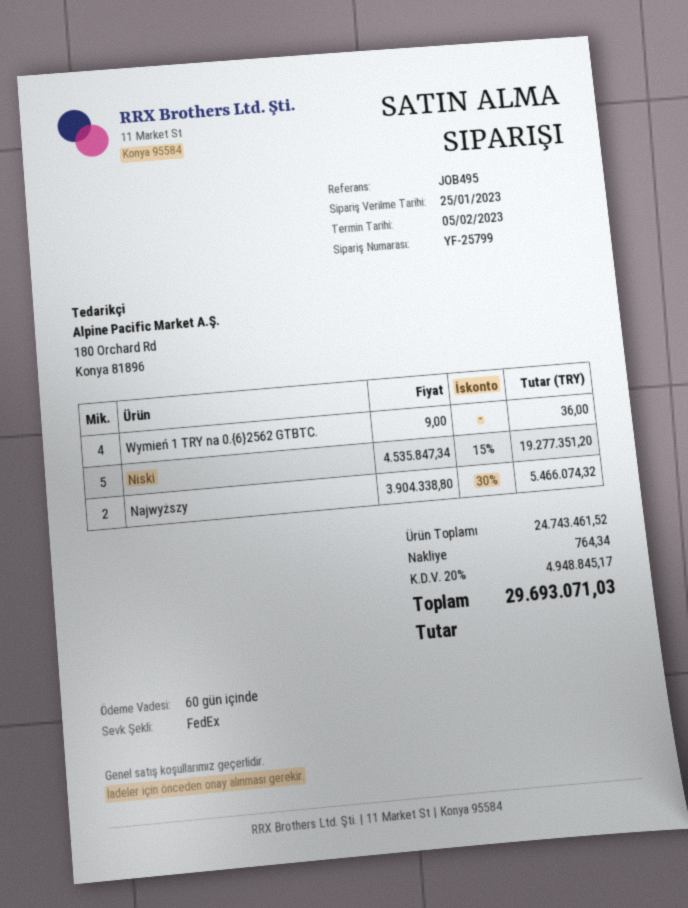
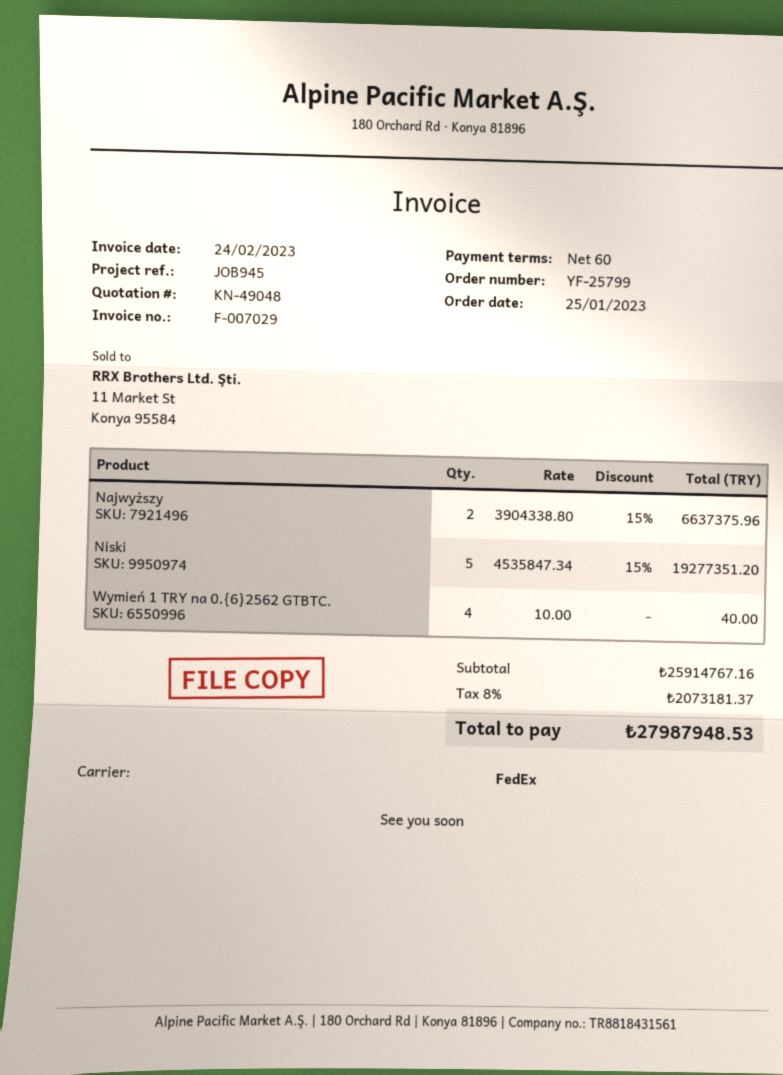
reference: JOB495 -> JOB945
Wymień 1 TRY na 0.{6}2562 GTBTC.: 4 x 9.00 = 36.00 -> 4 x 10.00 = 40.00
Najwyższy: 2 x 3904338.80 - 30% = 5466074.32 -> 2 x 3904338.80 - 15% = 6637375.96
subtotal: 24743461.52 -> 25914767.16
shipping: 764.34 -> none
tax: 20% = 4948845.17 -> 8% = 2073181.37
total: 29693071.03 -> 27987948.53

